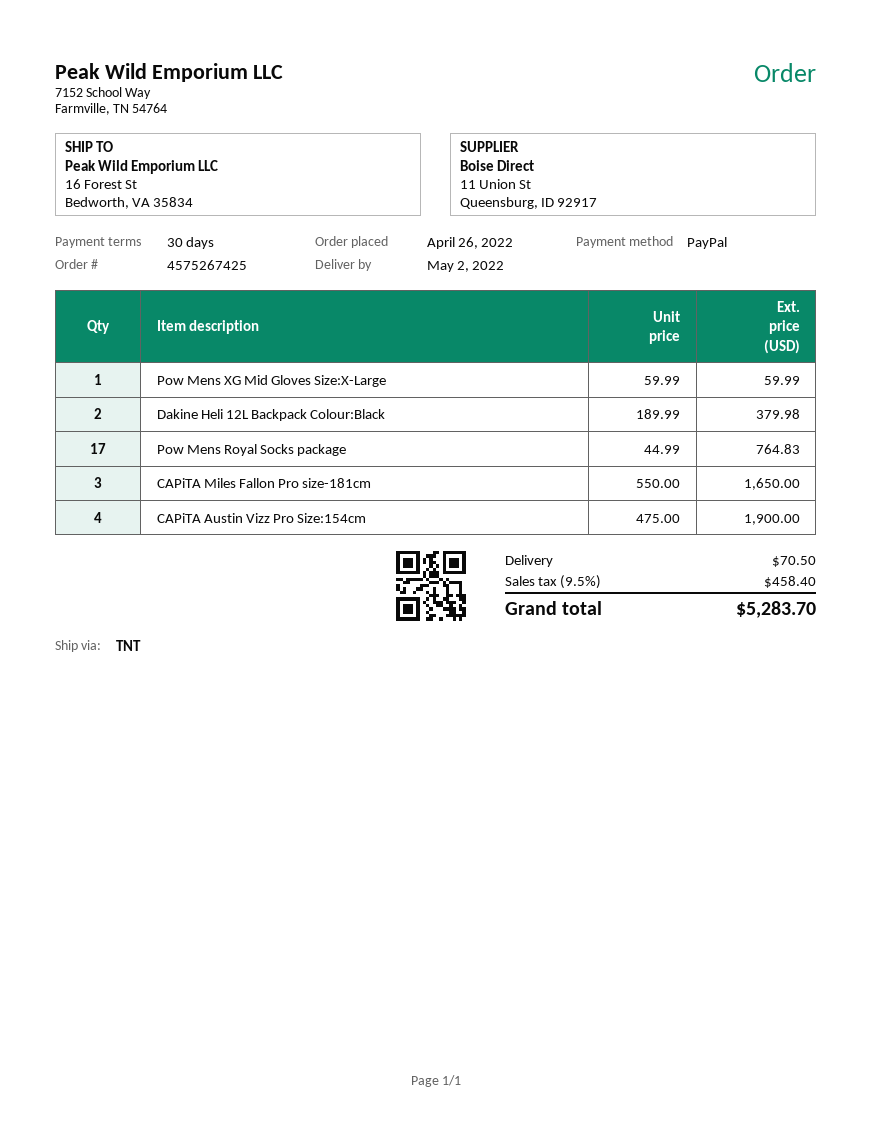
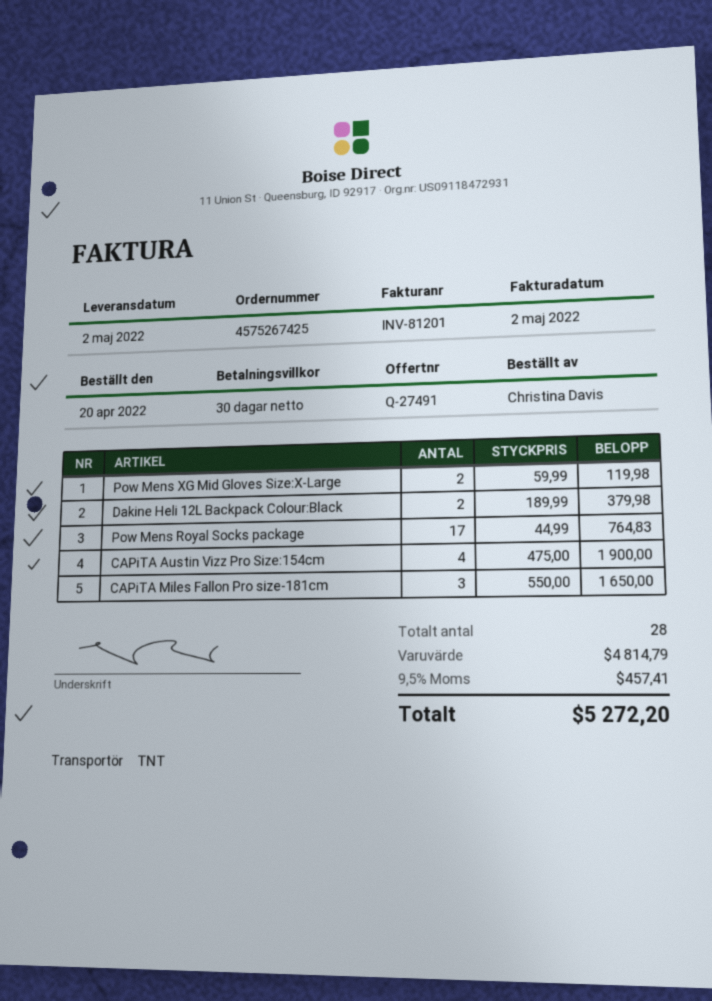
order date: 2022-04-26 -> 2022-04-20
Pow Mens XG Mid Gloves Size:X-Large: 1 x 59.99 = 59.99 -> 2 x 59.99 = 119.98
shipping: 70.50 -> none
tax: 9.5% = 458.40 -> 9.5% = 457.41
total: 5283.70 -> 5272.20

